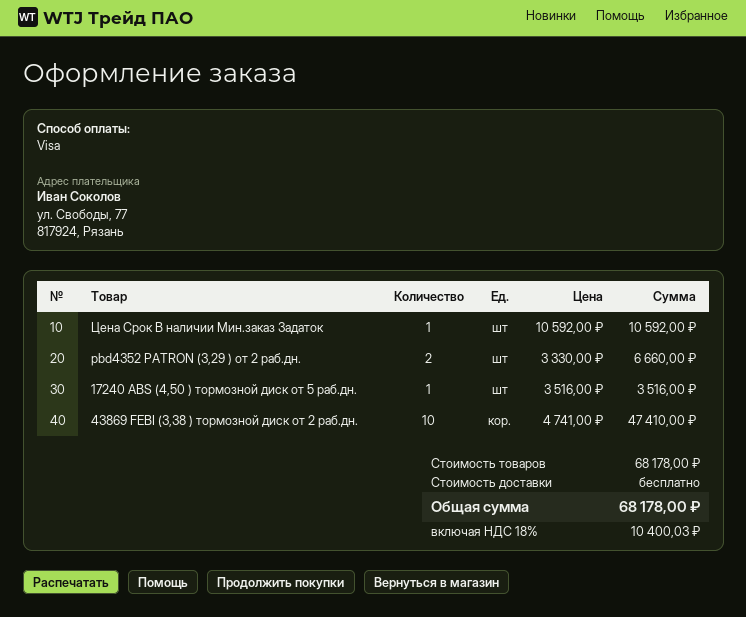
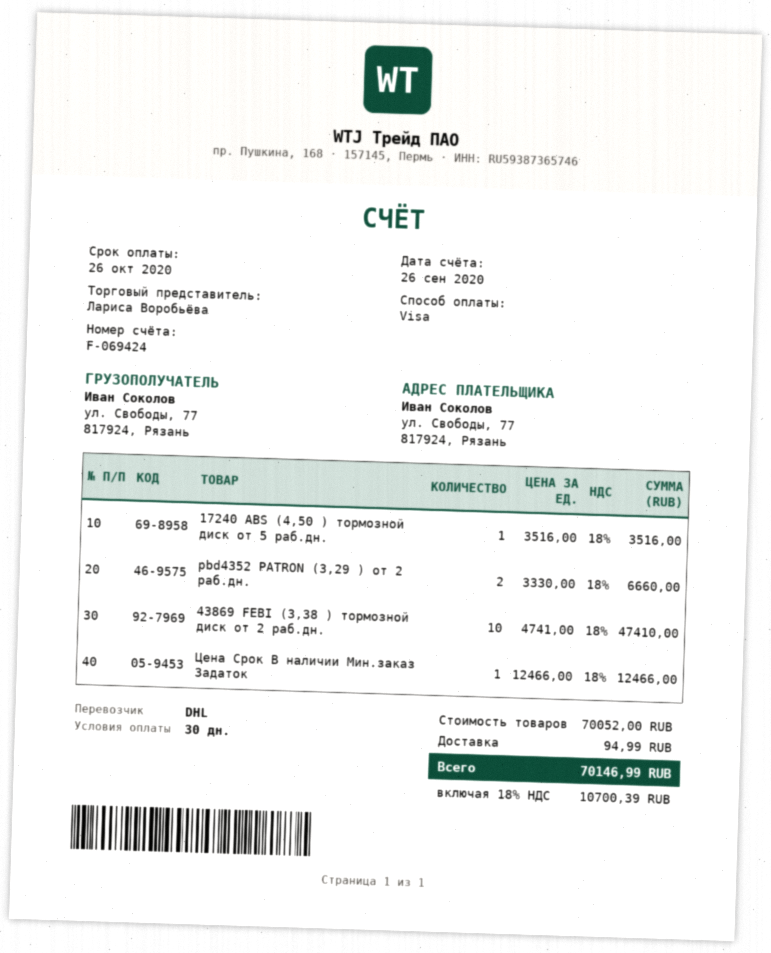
Цена Срок В наличии Мин.заказ Задаток: 1 x 10592.00 = 10592.00 -> 1 x 12466.00 = 12466.00
subtotal: 68178.00 -> 70052.00
shipping: 0.00 -> 94.99
tax: 18% = 10400.03 -> 18% = 10700.39
total: 68178.00 -> 70146.99

